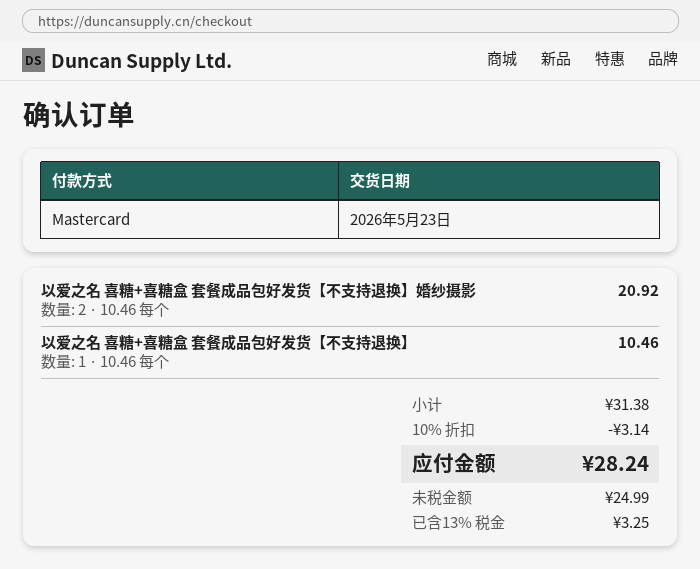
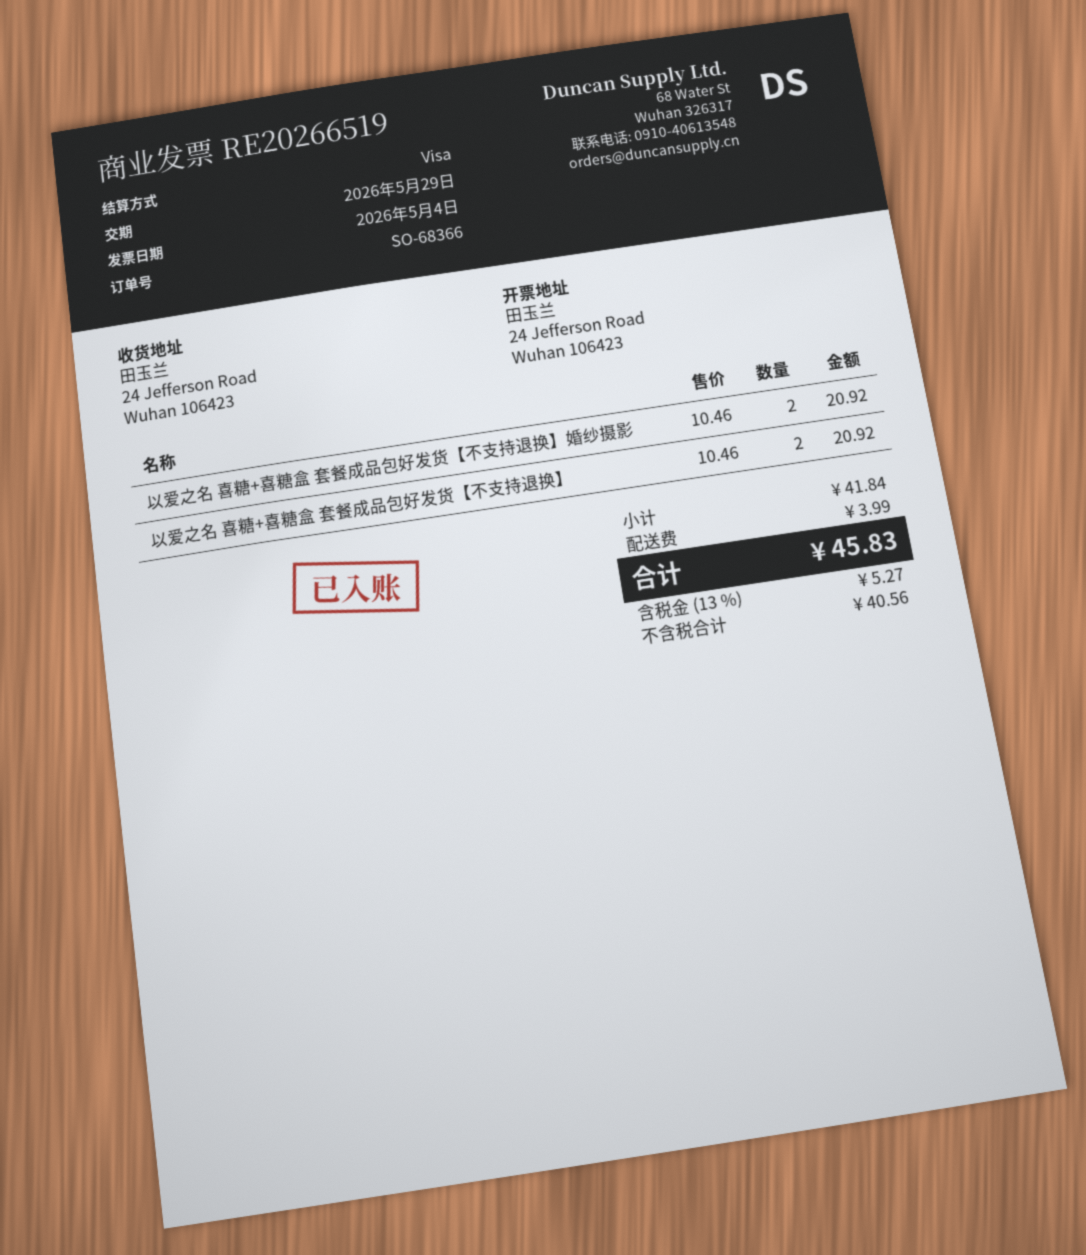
delivery date: 2026-05-23 -> 2026-05-29
payment method: Mastercard -> Visa
以爱之名 喜糖+喜糖盒 套餐成品包好发货【不支持退换】: 1 x 10.46 = 10.46 -> 2 x 10.46 = 20.92
subtotal: 31.38 -> 41.84
discount: 10% = 3.14 -> none
shipping: none -> 3.99
net: 24.99 -> 40.56
tax: 13% = 3.25 -> 13% = 5.27
total: 28.24 -> 45.83

